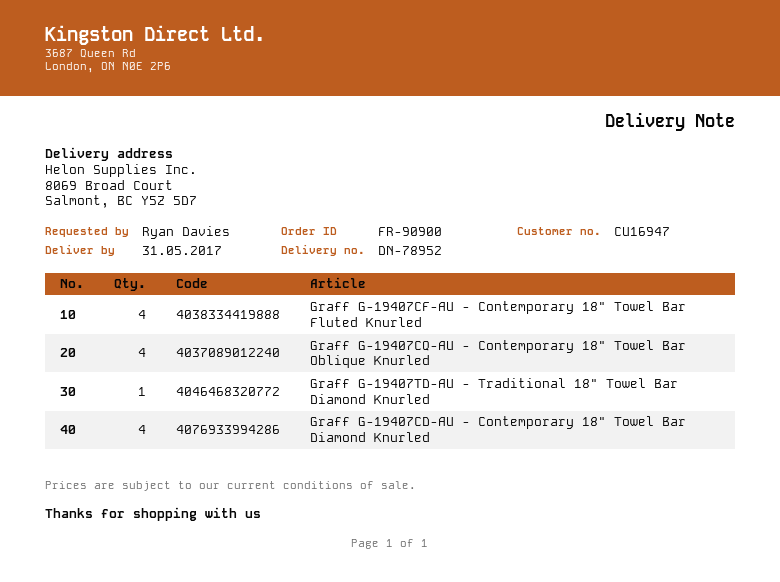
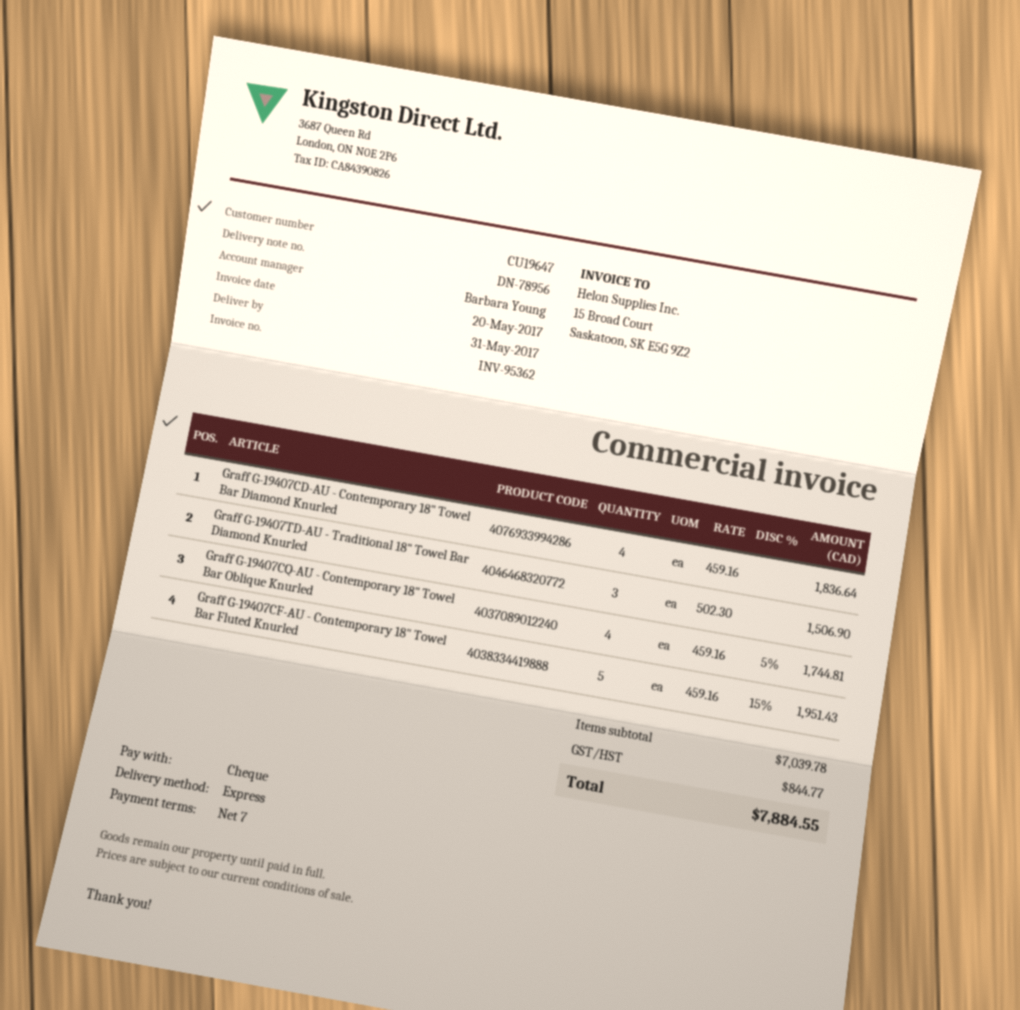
delivery note number: DN-78952 -> DN-78956
customer number: CU16947 -> CU19647
Graff G-19407CF-AU - Contemporary 18" Towel Bar Fluted Knurled: 4 -> 5
Graff G-19407TD-AU - Traditional 18" Towel Bar Diamond Knurled: 1 -> 3

